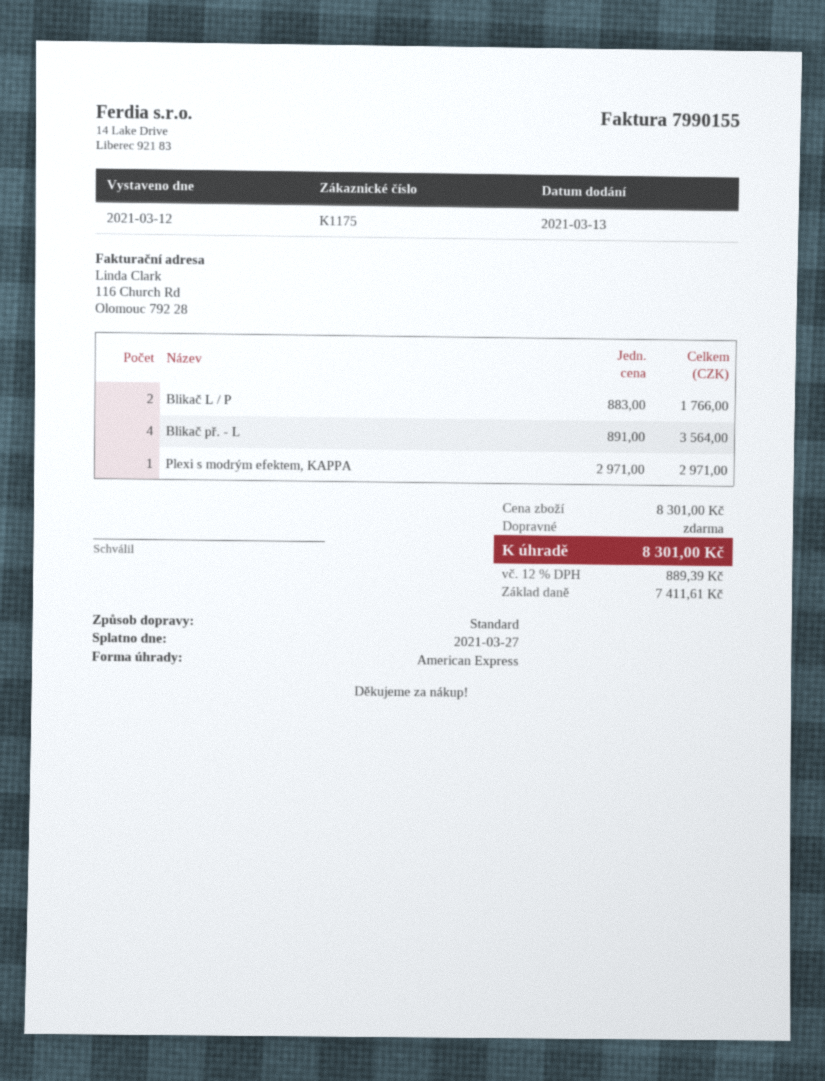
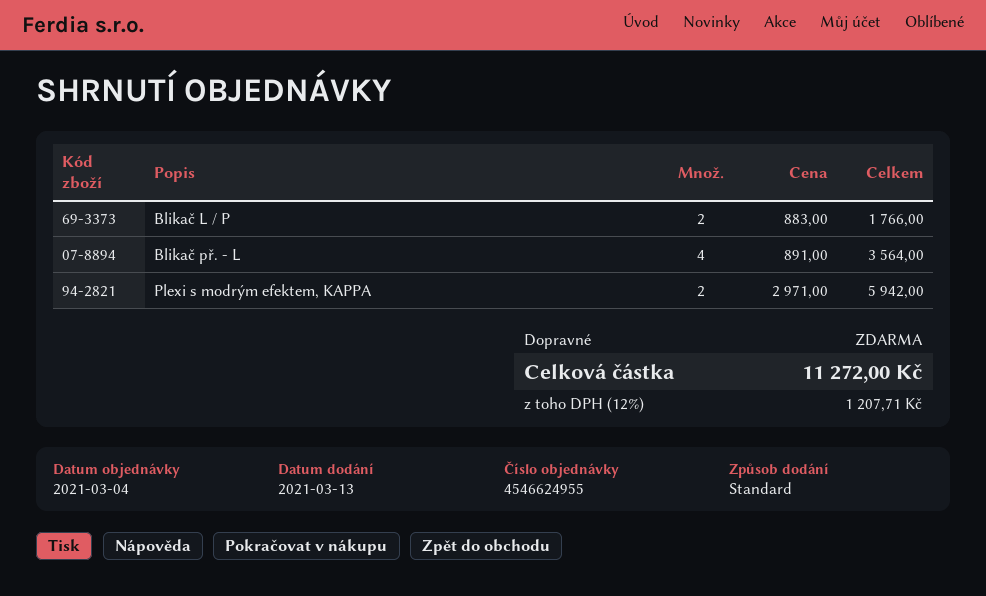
Plexi s modrým efektem, KAPPA: 1 x 2971.00 = 2971.00 -> 2 x 2971.00 = 5942.00
tax: 12% = 889.39 -> 12% = 1207.71
total: 8301.00 -> 11272.00

